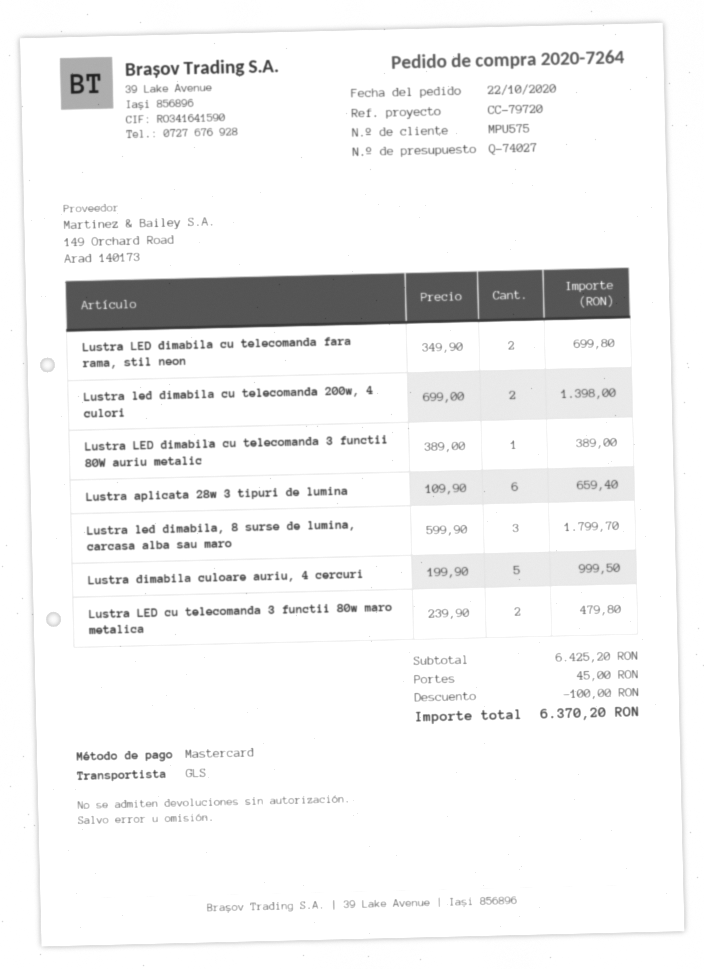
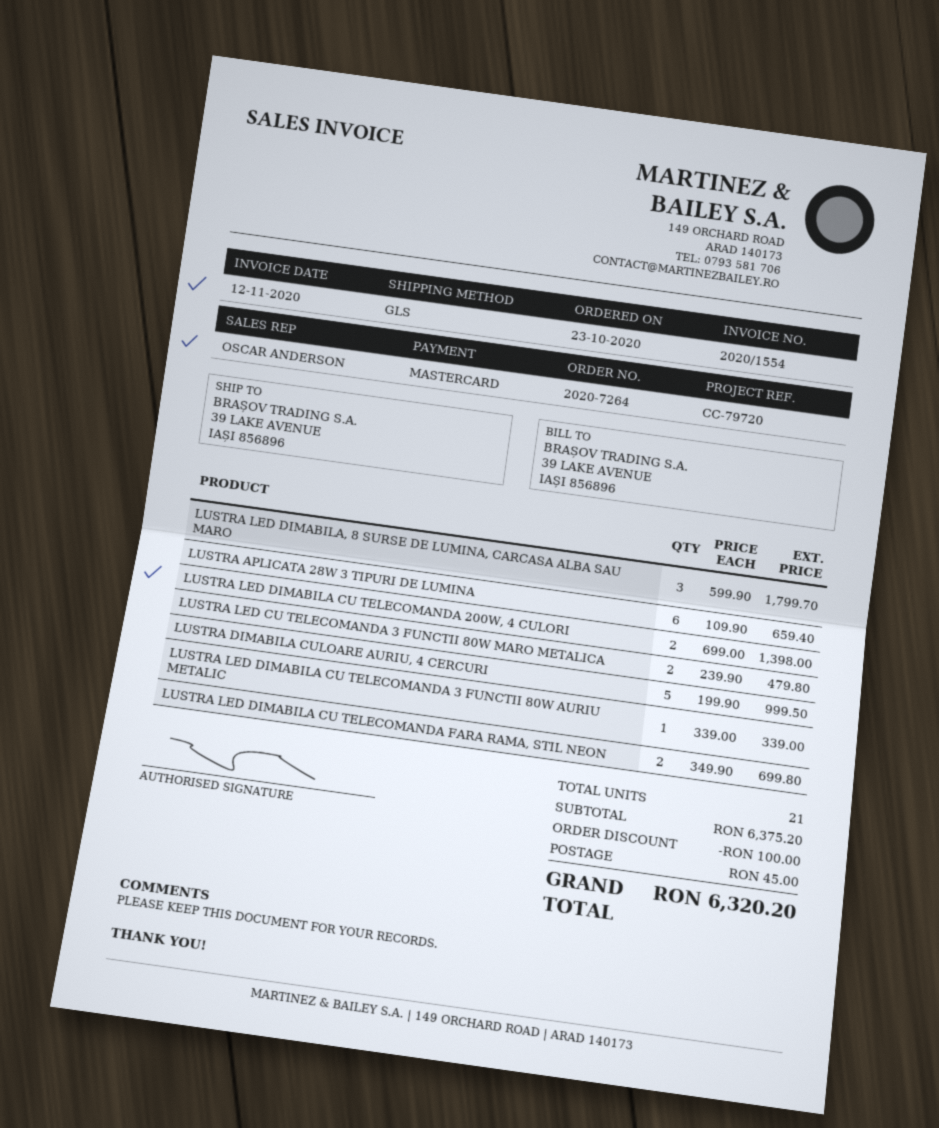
order date: 2020-10-22 -> 2020-10-23
Lustra LED dimabila cu telecomanda 3 functii 80W auriu metalic: 1 x 389.00 = 389.00 -> 1 x 339.00 = 339.00
subtotal: 6425.20 -> 6375.20
total: 6370.20 -> 6320.20

